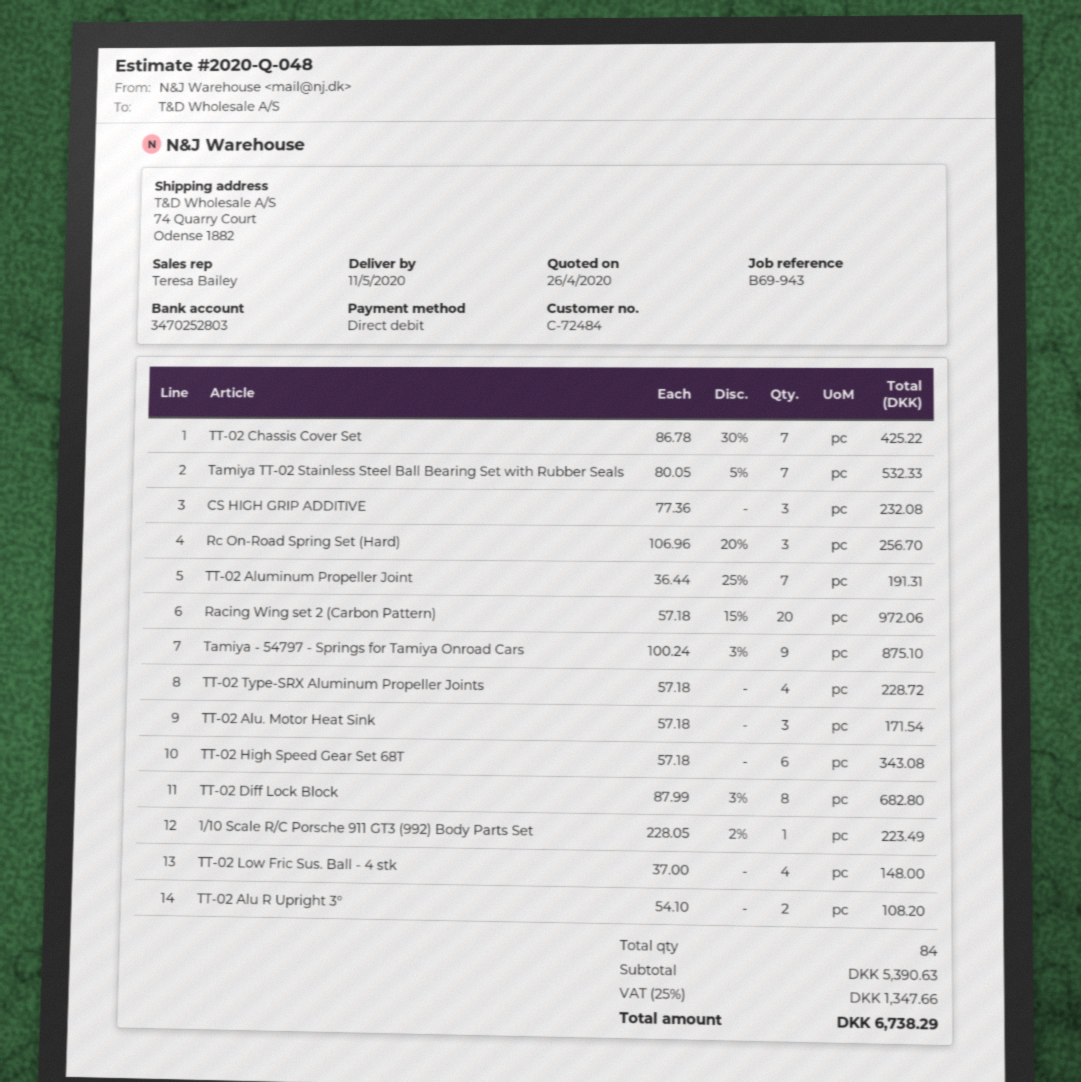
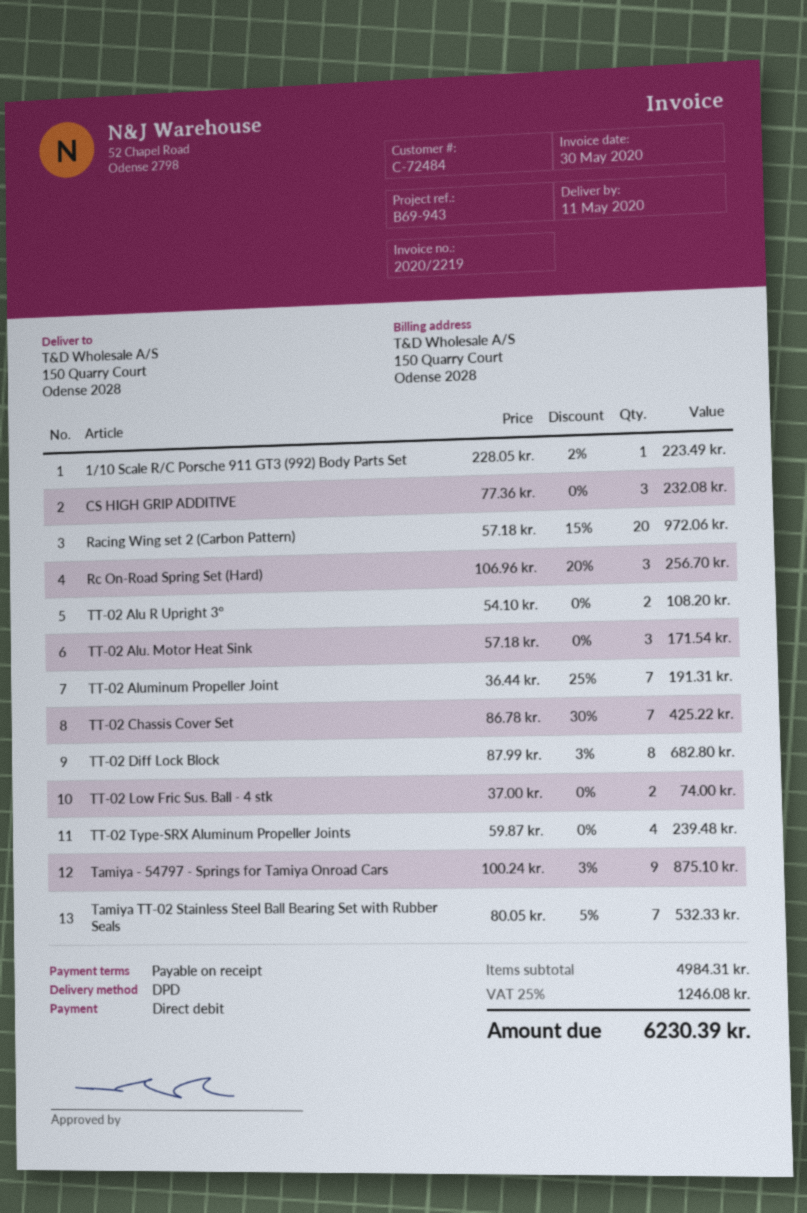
ship to: 74 Quarry Court, Odense 1882 -> 150 Quarry Court, Odense 2028
TT-02 Type-SRX Aluminum Propeller Joints: 4 x 57.18 = 228.72 -> 4 x 59.87 = 239.48
TT-02 High Speed Gear Set 68T: 6 x 57.18 = 343.08 -> none
TT-02 Low Fric Sus. Ball - 4 stk: 4 x 37.00 = 148.00 -> 2 x 37.00 = 74.00
subtotal: 5390.63 -> 4984.31
tax: 25% = 1347.66 -> 25% = 1246.08
total: 6738.29 -> 6230.39

